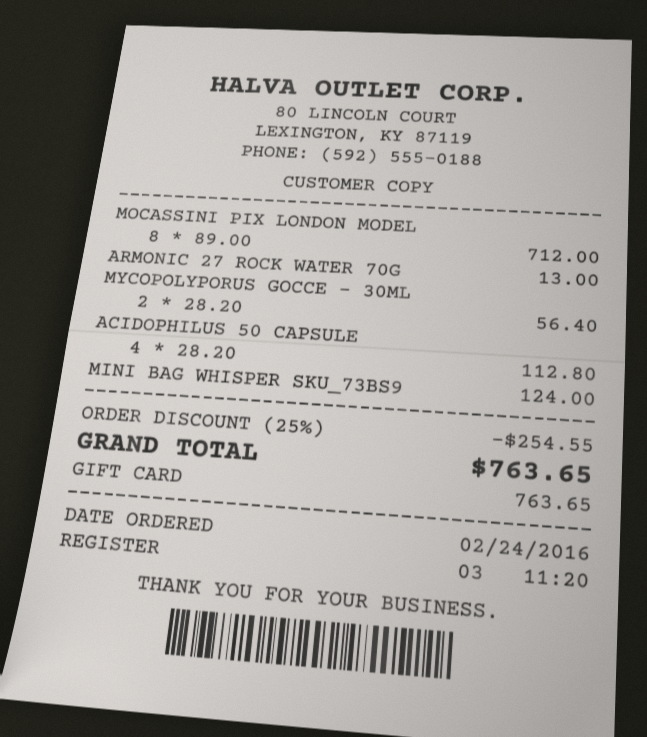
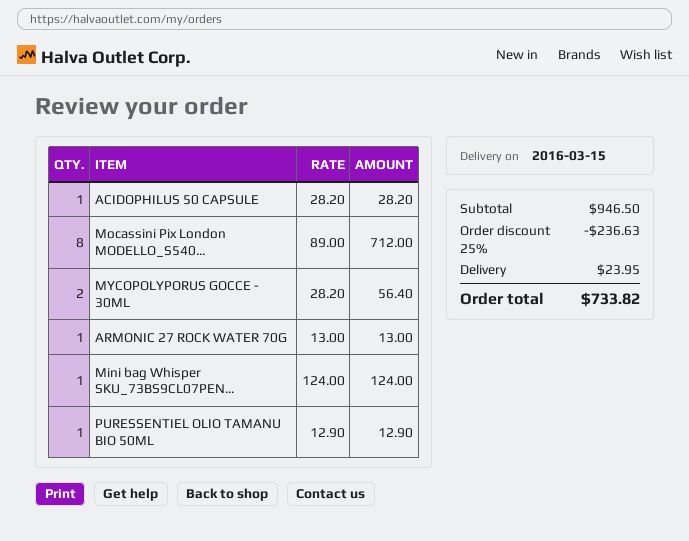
ACIDOPHILUS 50 CAPSULE: 4 x 28.20 = 112.80 -> 1 x 28.20 = 28.20
PURESSENTIEL OLIO TAMANU BIO 50ML: none -> 1 x 12.90 = 12.90
discount: 25% = 254.55 -> 25% = 236.63
shipping: none -> 23.95
total: 763.65 -> 733.82

